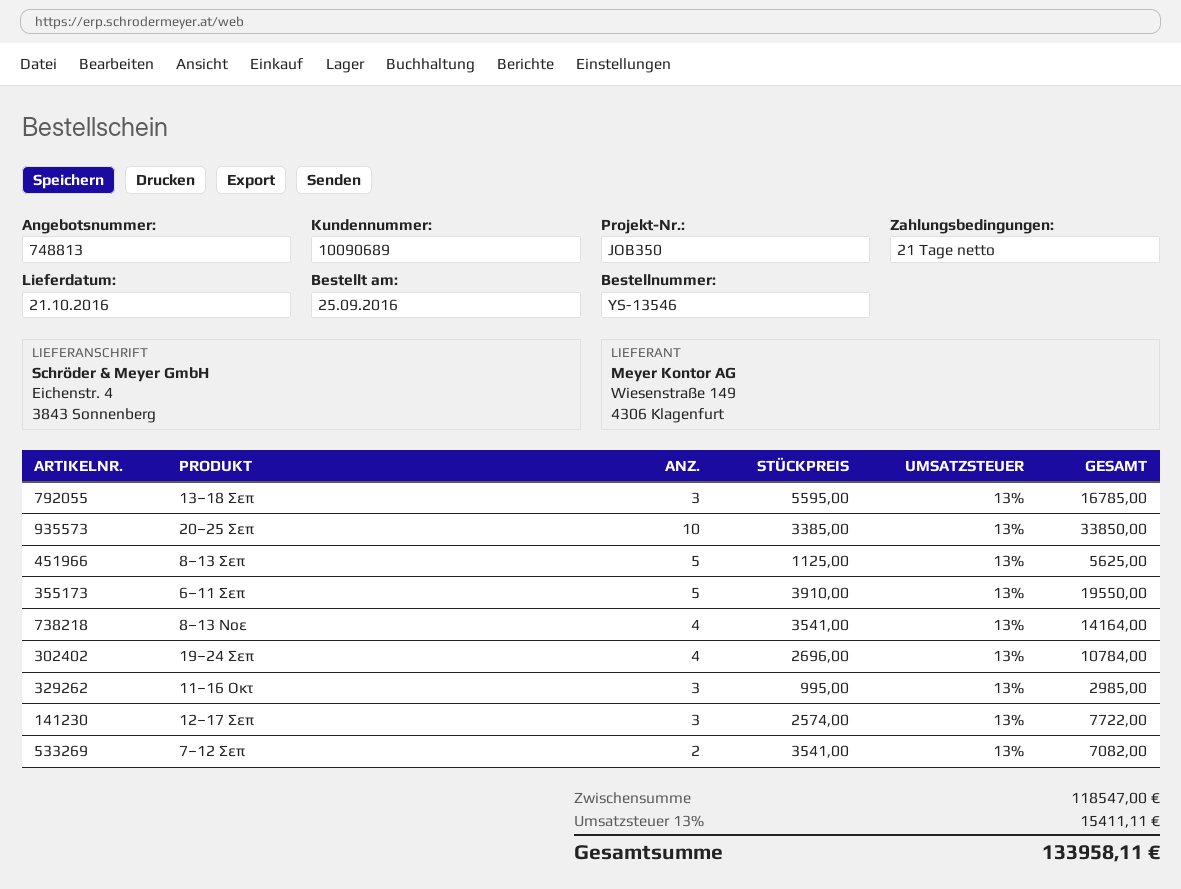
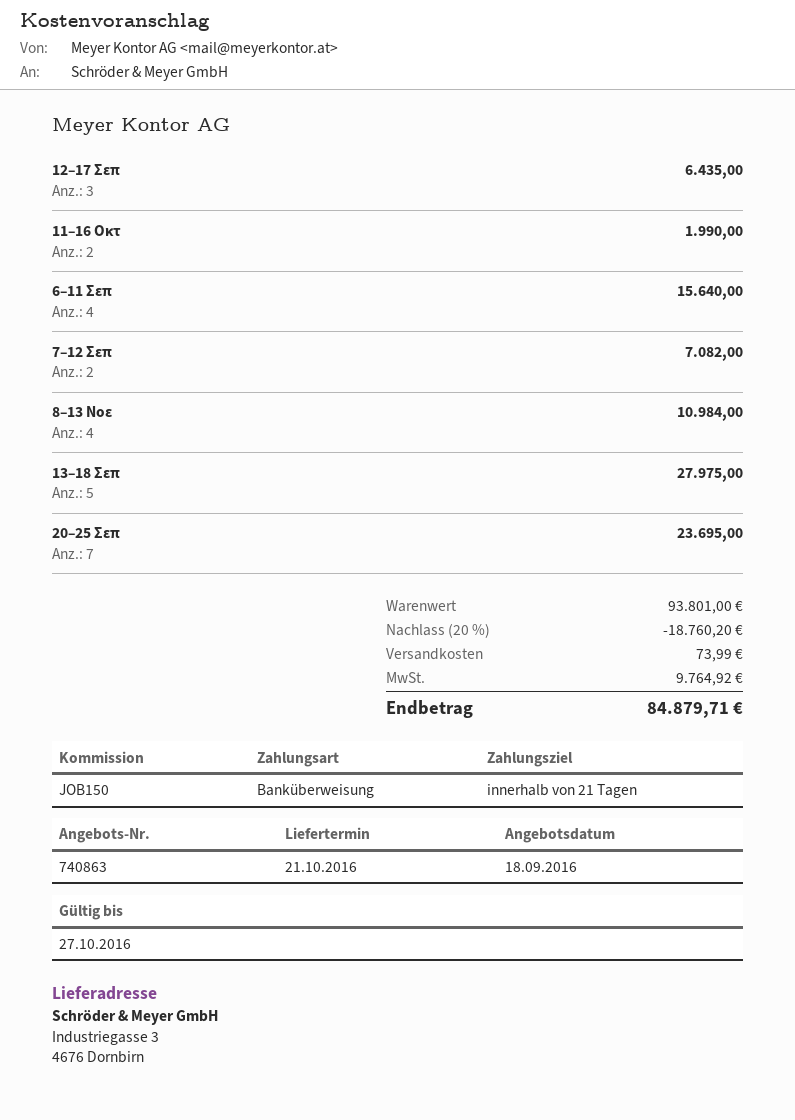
quote number: 748813 -> 740863
reference: JOB350 -> JOB150
ship to: Eichenstr. 4, 3843 Sonnenberg -> Industriegasse 3, 4676 Dornbirn
13–18 Σεπ: 3 for 16785.00 -> 5 for 27975.00
20–25 Σεπ: 10 for 33850.00 -> 7 for 23695.00
8–13 Σεπ: 5 for 5625.00 -> none
6–11 Σεπ: 5 for 19550.00 -> 4 for 15640.00
8–13 Νοε: 4 for 14164.00 -> 4 for 10984.00
19–24 Σεπ: 4 for 10784.00 -> none
11–16 Οκτ: 3 for 2985.00 -> 2 for 1990.00
12–17 Σεπ: 3 for 7722.00 -> 3 for 6435.00
subtotal: 118547.00 -> 93801.00
discount: none -> 20% = 18760.20
shipping: none -> 73.99
tax: 15411.11 -> 9764.92
total: 133958.11 -> 84879.71

